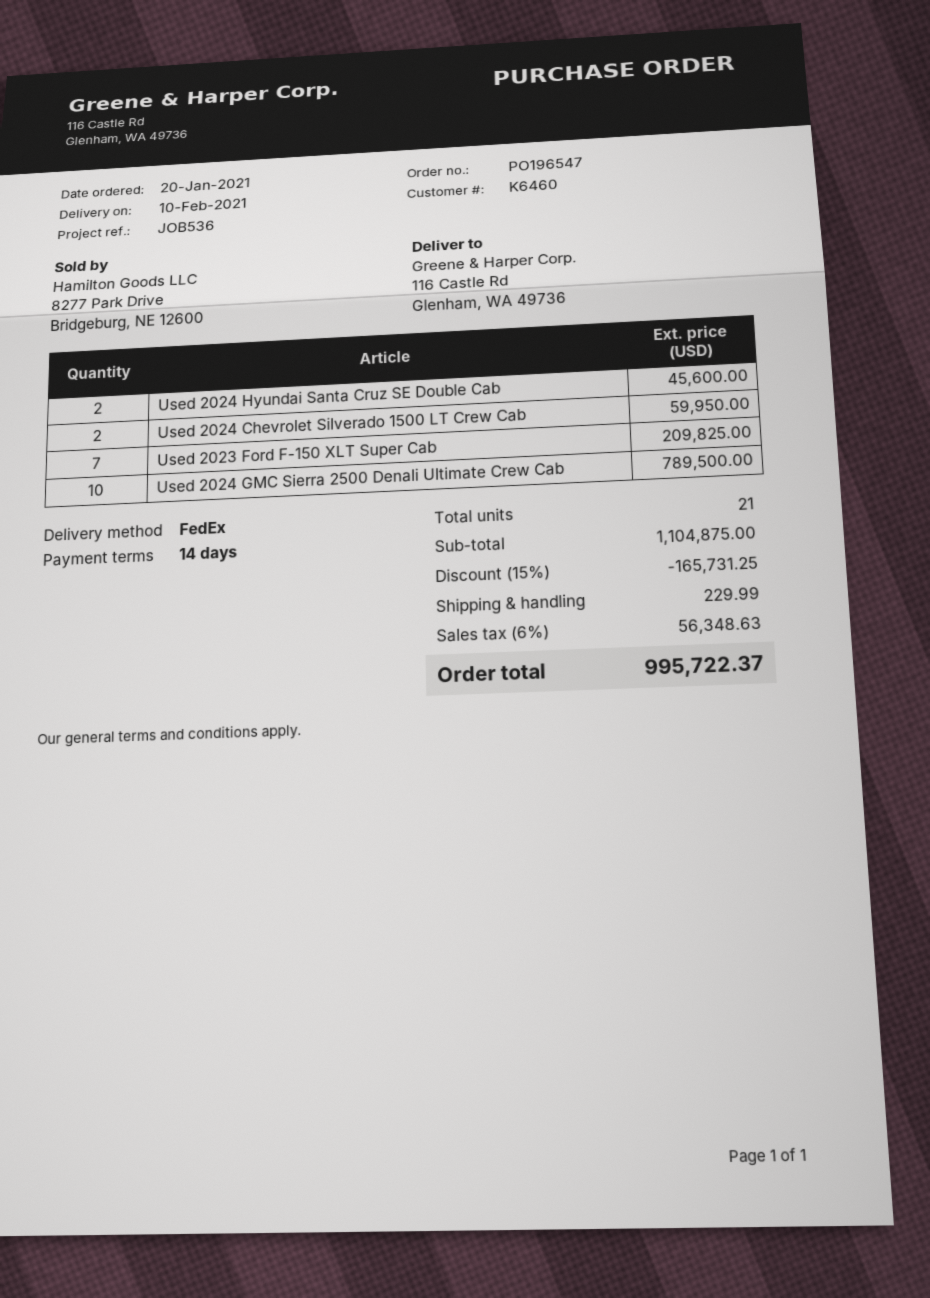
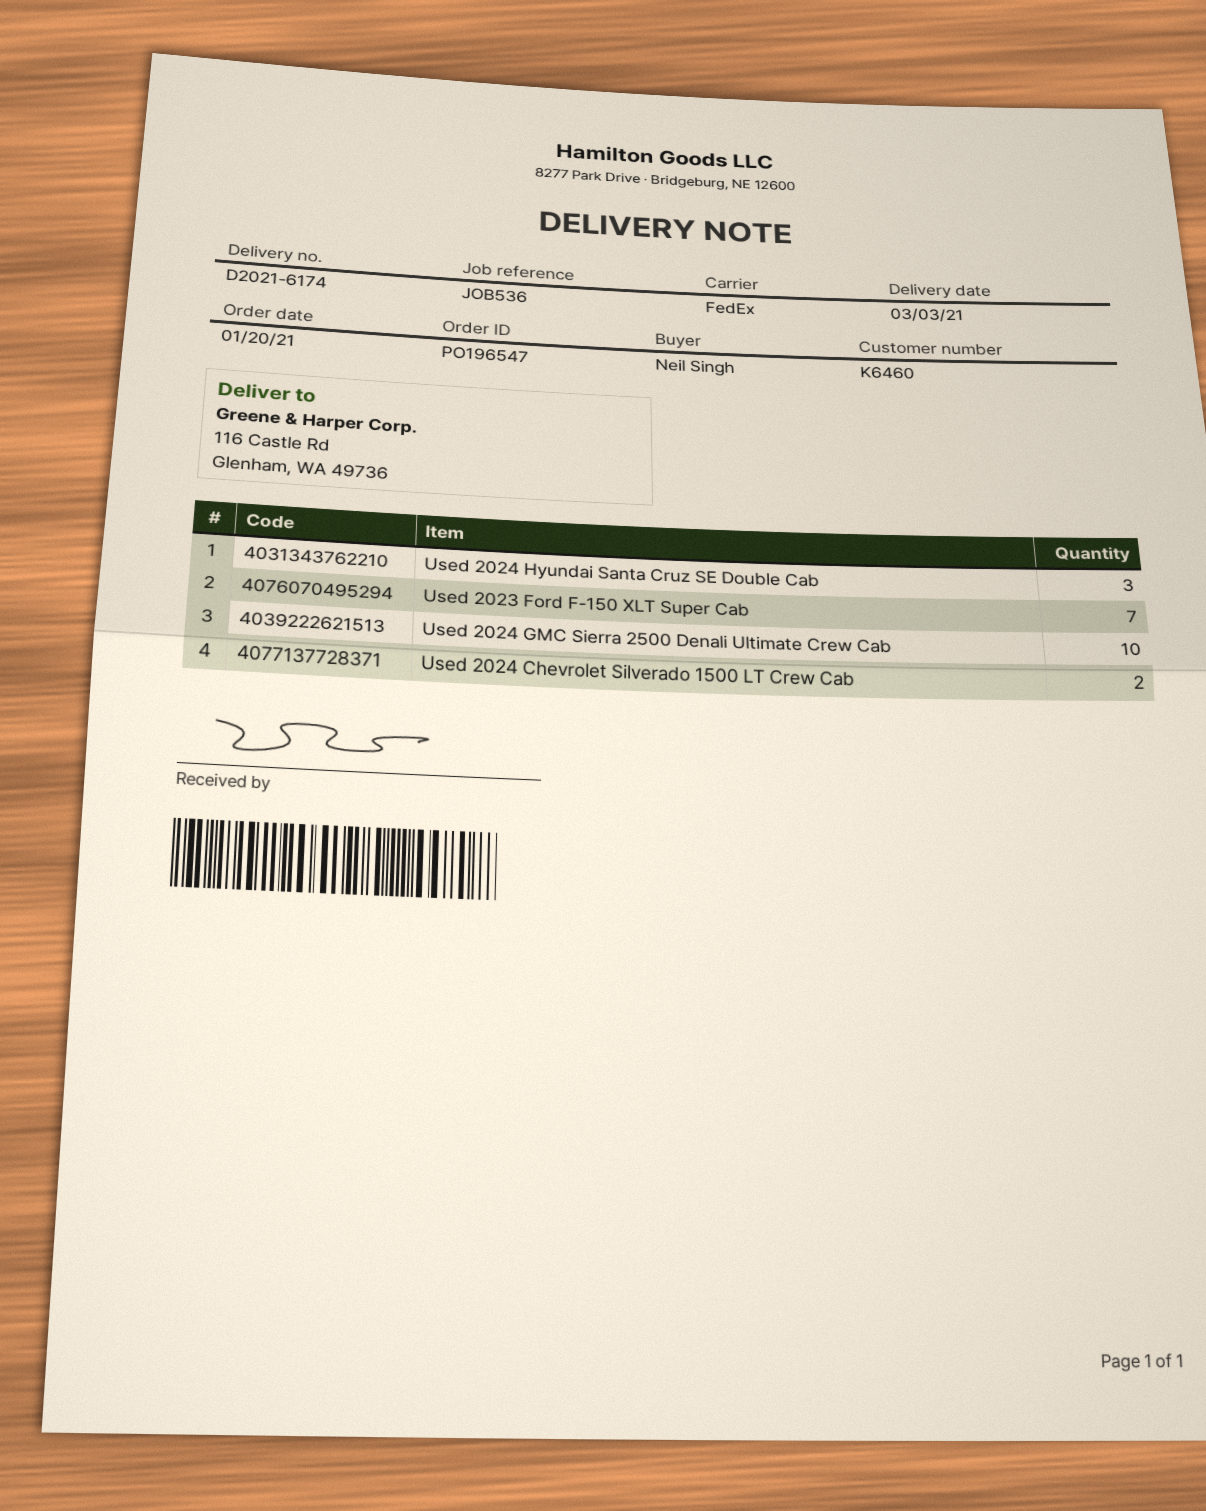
delivery date: 2021-02-10 -> 2021-03-03
Used 2024 Hyundai Santa Cruz SE Double Cab: 2 -> 3

